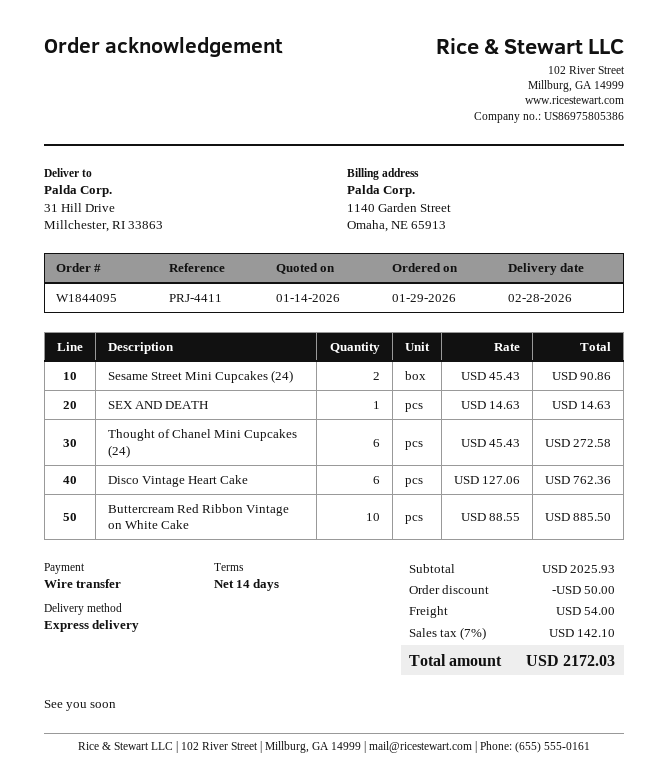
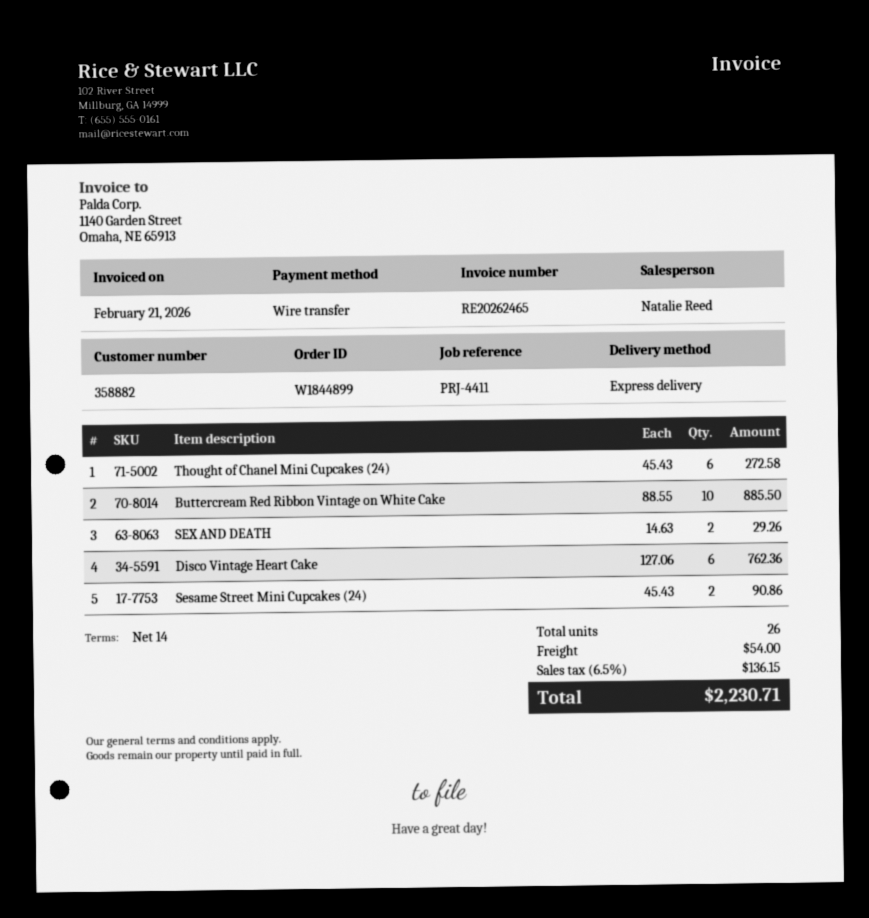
order number: W1844095 -> W1844899
SEX AND DEATH: 1 x 14.63 = 14.63 -> 2 x 14.63 = 29.26
discount: 50.00 -> none
tax: 7% = 142.10 -> 6.5% = 136.15
total: 2172.03 -> 2230.71

